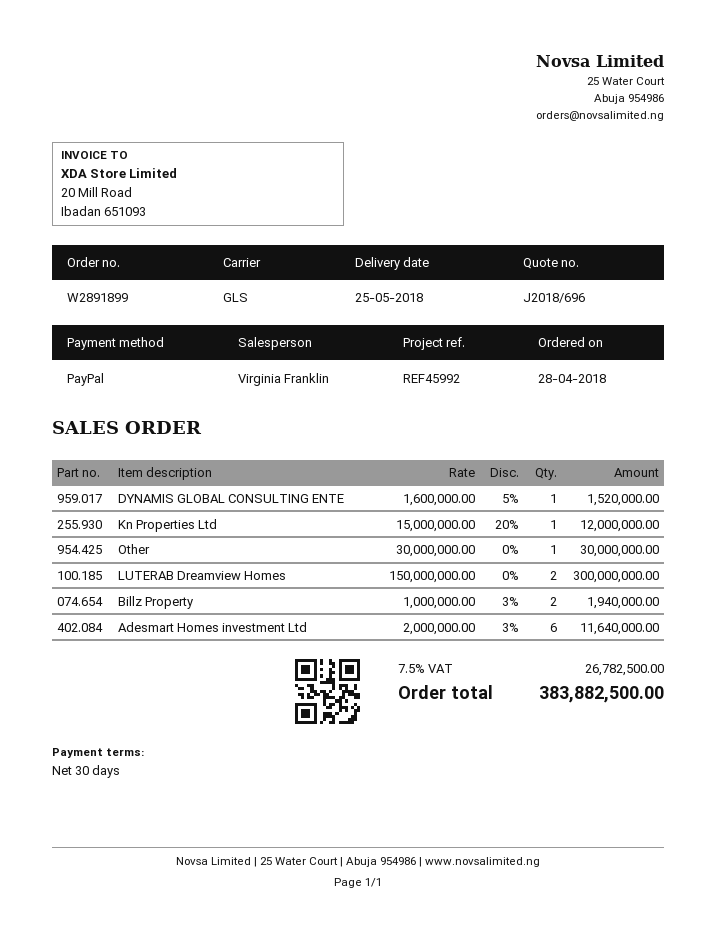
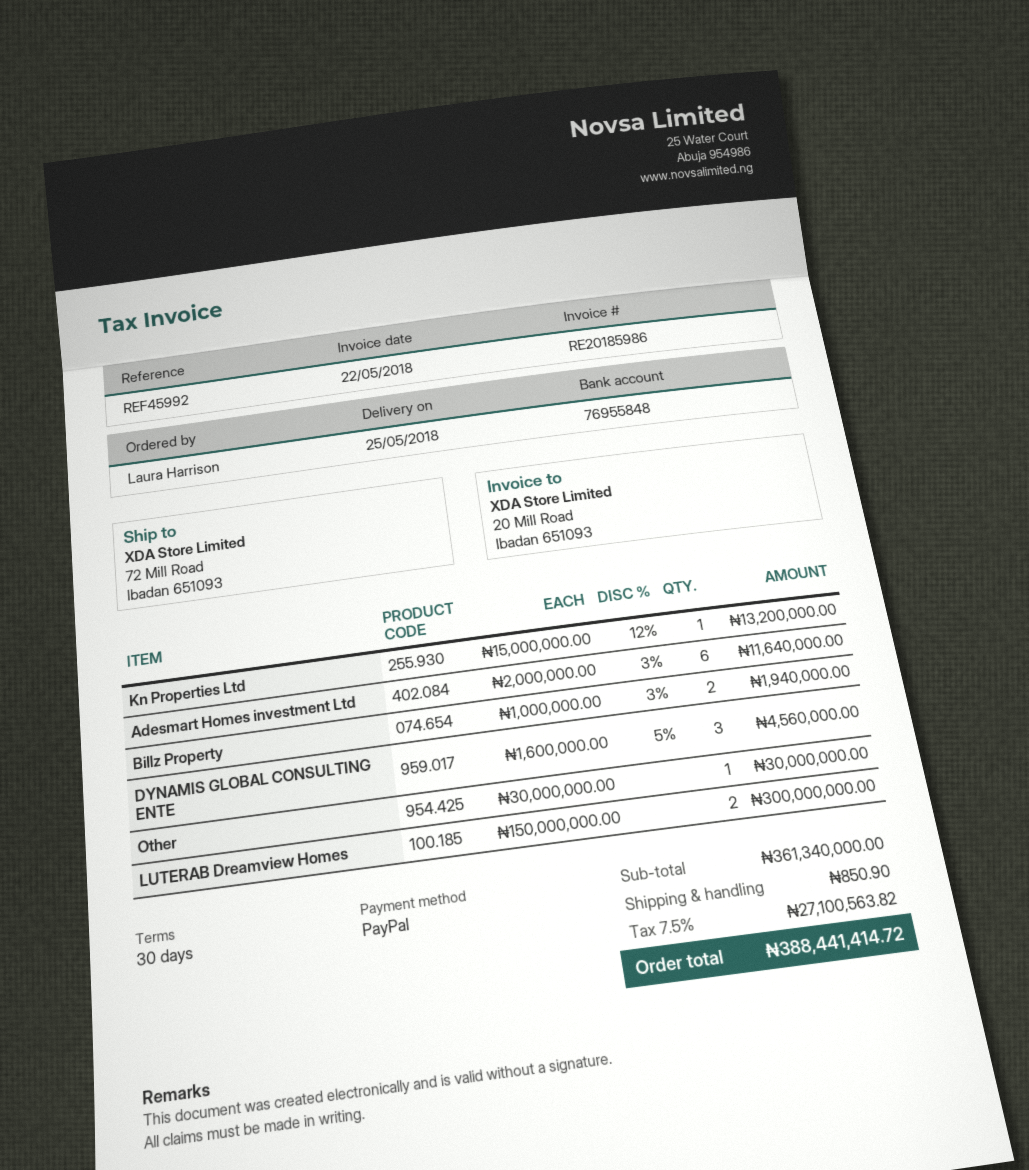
DYNAMIS GLOBAL CONSULTING ENTE: 1 x 1600000.00 - 5% = 1520000.00 -> 3 x 1600000.00 - 5% = 4560000.00
Kn Properties Ltd: 1 x 15000000.00 - 20% = 12000000.00 -> 1 x 15000000.00 - 12% = 13200000.00
shipping: none -> 850.90
tax: 7.5% = 26782500.00 -> 7.5% = 27100563.82
total: 383882500.00 -> 388441414.72

